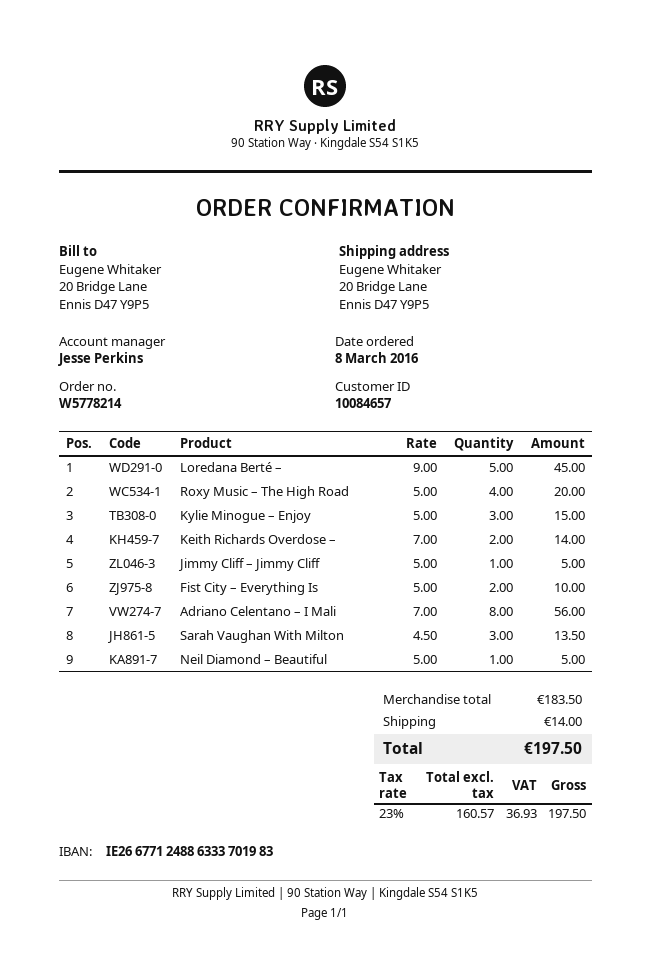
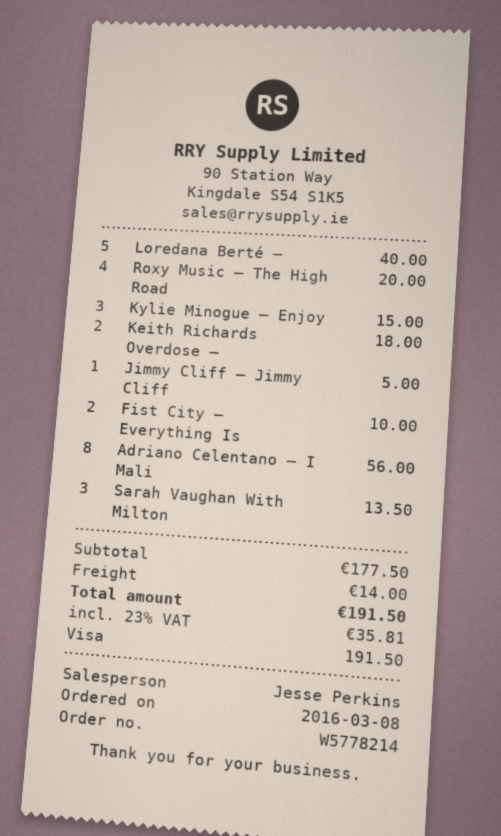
Loredana Berté –: 5 for 45.00 -> 5 for 40.00
Keith Richards Overdose –: 2 for 14.00 -> 2 for 18.00
Neil Diamond – Beautiful: 1 for 5.00 -> none
subtotal: 183.50 -> 177.50
tax: 23% = 36.93 -> 23% = 35.81
total: 197.50 -> 191.50

